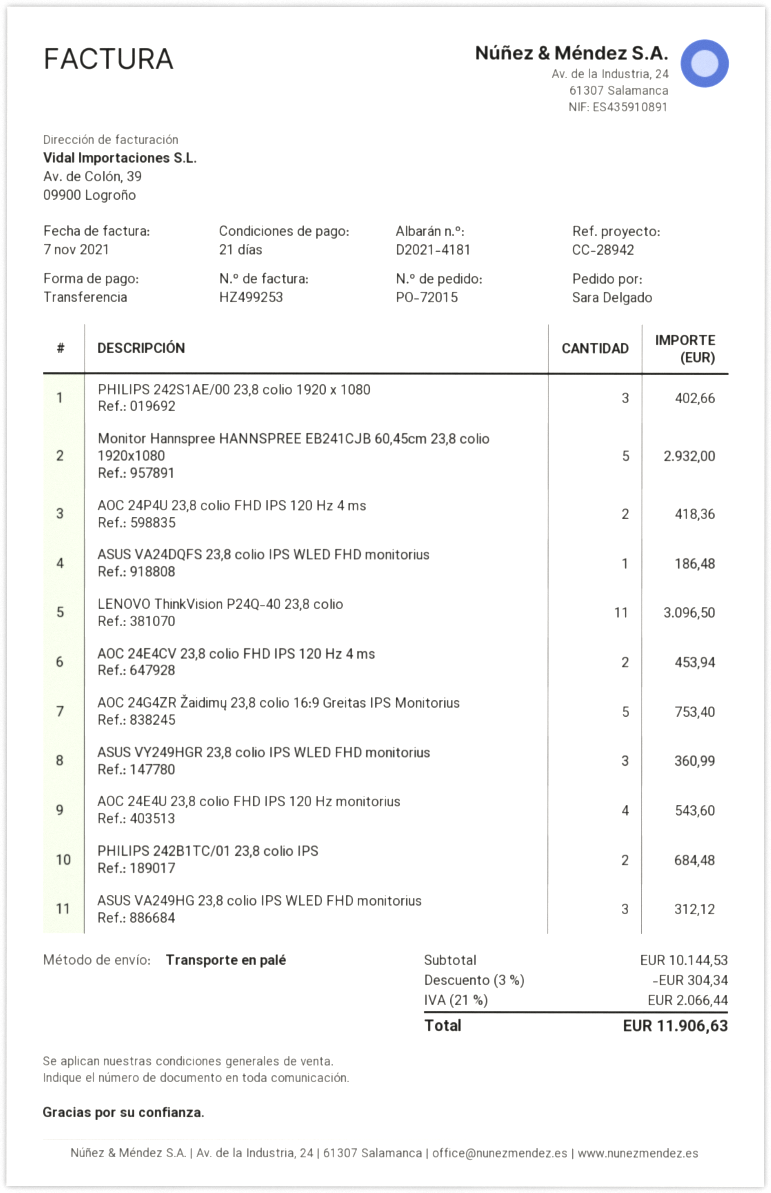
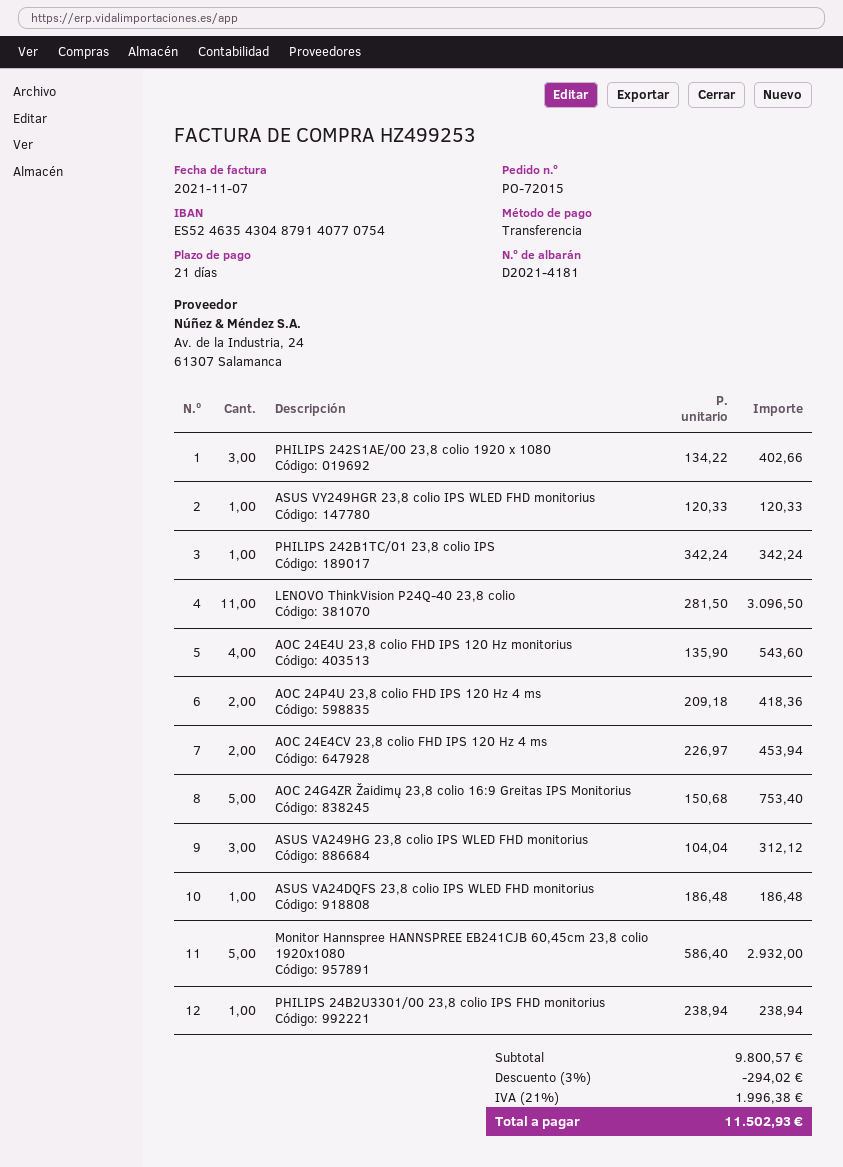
ASUS VY249HGR 23,8 colio IPS WLED FHD monitorius: 3 for 360.99 -> 1 for 120.33
PHILIPS 242B1TC/01 23,8 colio IPS: 2 for 684.48 -> 1 for 342.24
PHILIPS 24B2U3301/00 23,8 colio IPS FHD monitorius: none -> 1 for 238.94
subtotal: 10144.53 -> 9800.57
discount: 3% = 304.34 -> 3% = 294.02
tax: 21% = 2066.44 -> 21% = 1996.38
total: 11906.63 -> 11502.93

